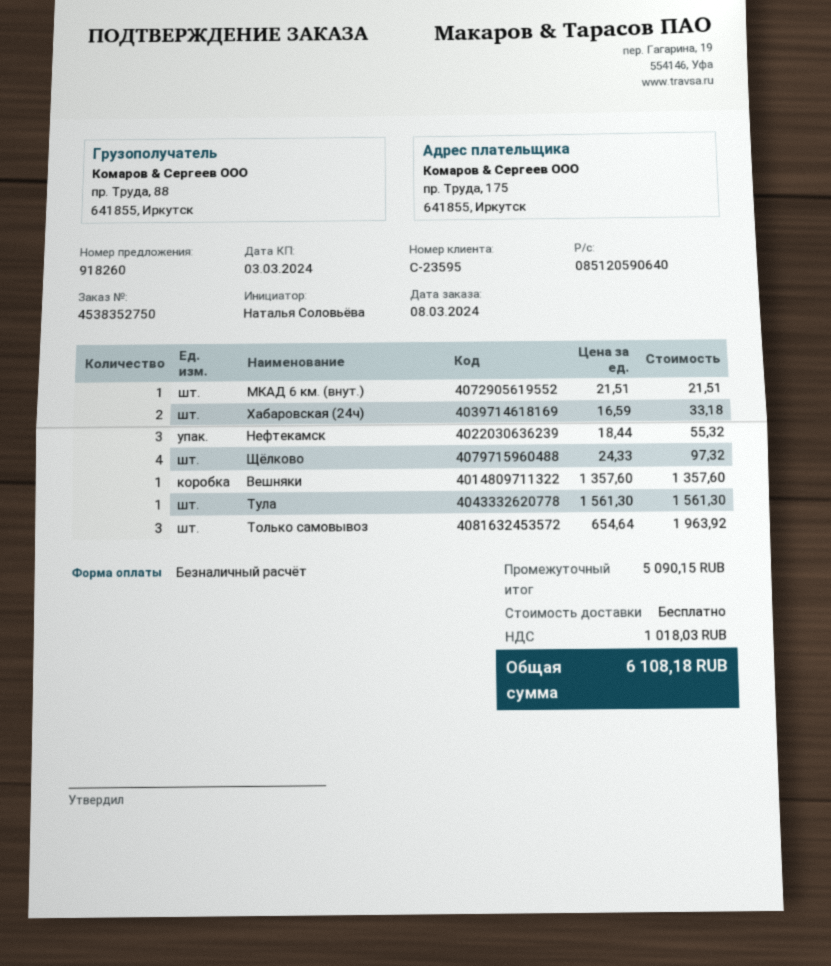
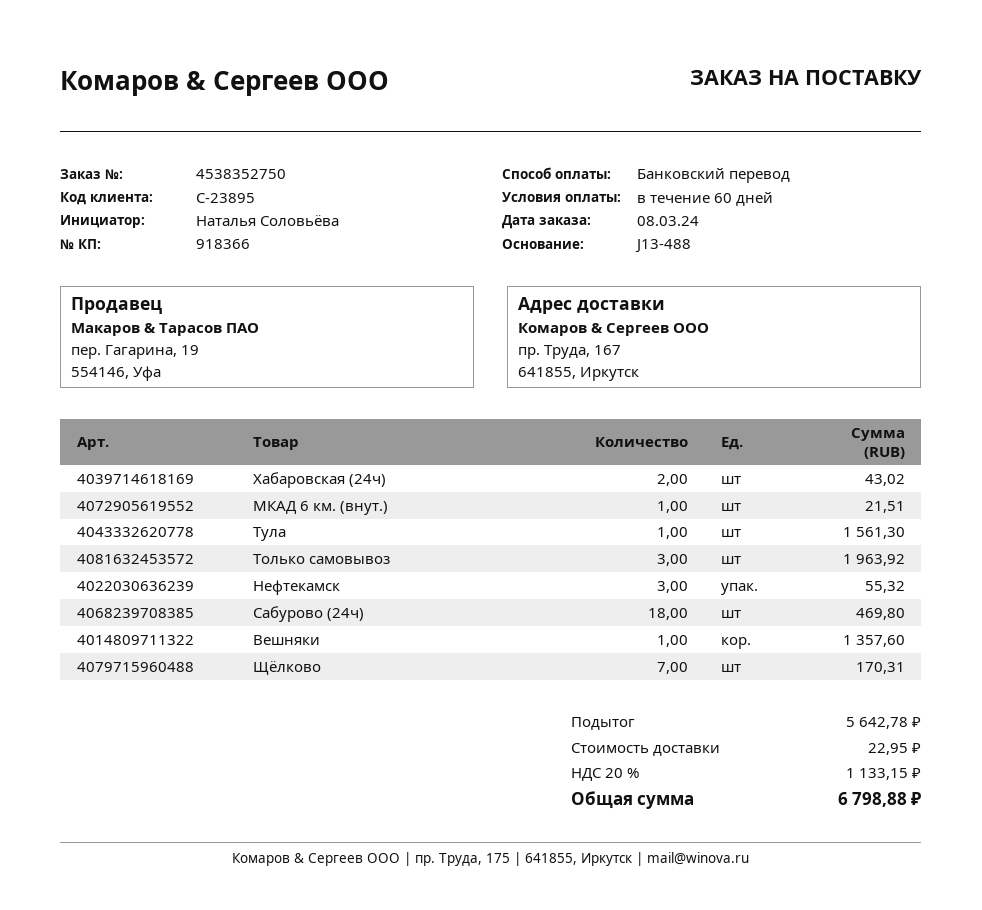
quote number: 918260 -> 918366
customer number: C-23595 -> C-23895
ship to: пр. Труда, 88, 641855, Иркутск -> пр. Труда, 167, 641855, Иркутск
Хабаровская (24ч): 2 for 33.18 -> 2 for 43.02
Щёлково: 4 for 97.32 -> 7 for 170.31
Сабурово (24ч): none -> 18 for 469.80
subtotal: 5090.15 -> 5642.78
shipping: 0.00 -> 22.95
tax: 1018.03 -> 1133.15
total: 6108.18 -> 6798.88

